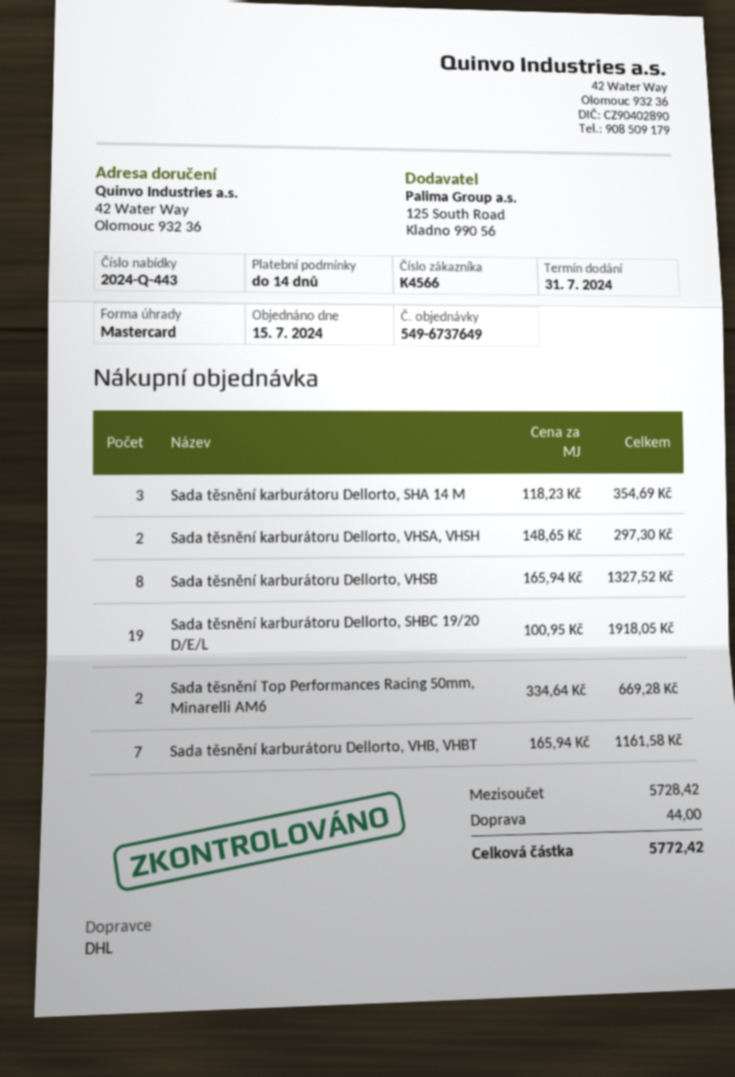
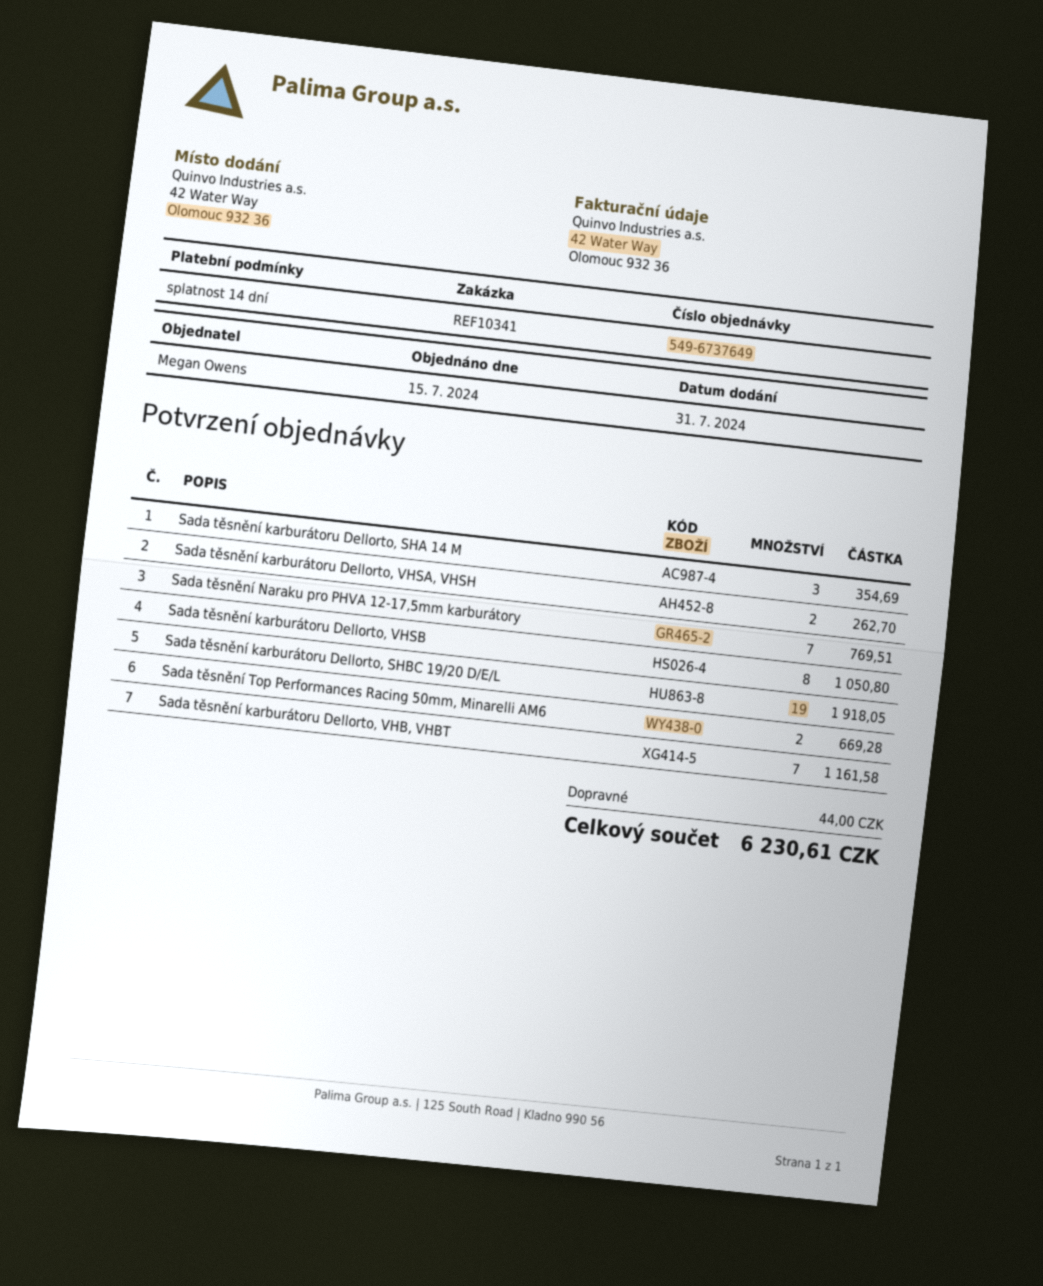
Sada těsnění karburátoru Dellorto, VHSA, VHSH: 2 for 297.30 -> 2 for 262.70
Sada těsnění karburátoru Dellorto, VHSB: 8 for 1327.52 -> 8 for 1050.80
Sada těsnění Naraku pro PHVA 12-17,5mm karburátory: none -> 7 for 769.51
total: 5772.42 -> 6230.61

